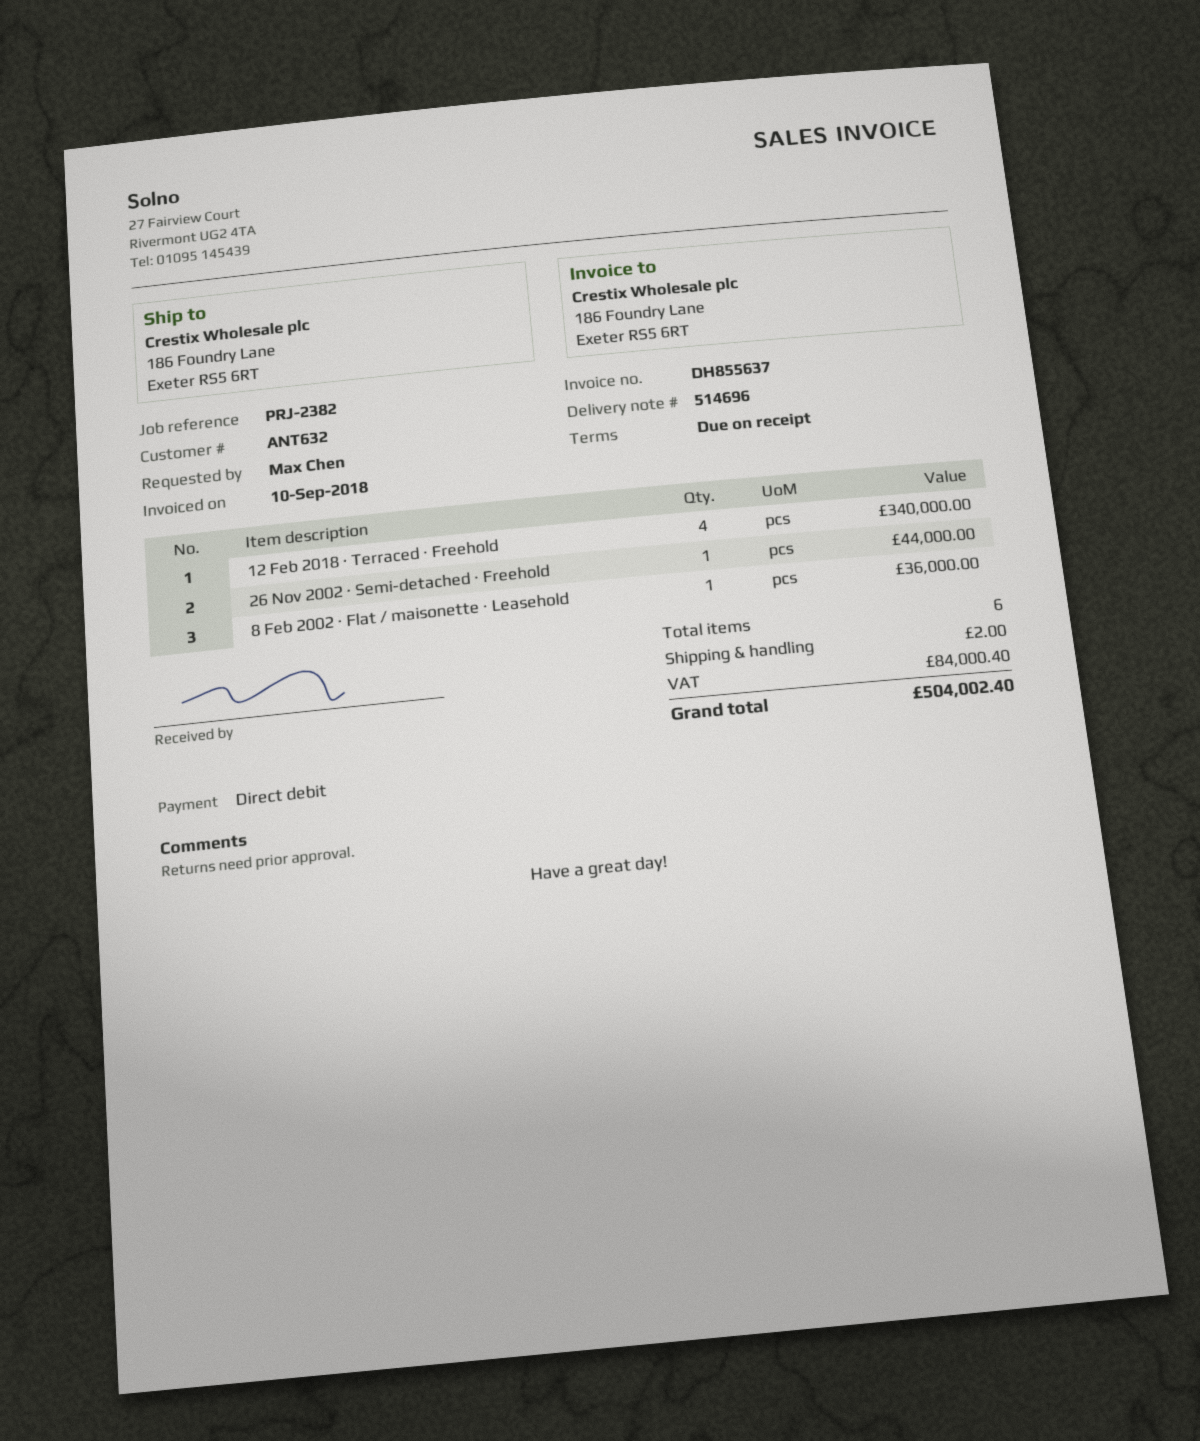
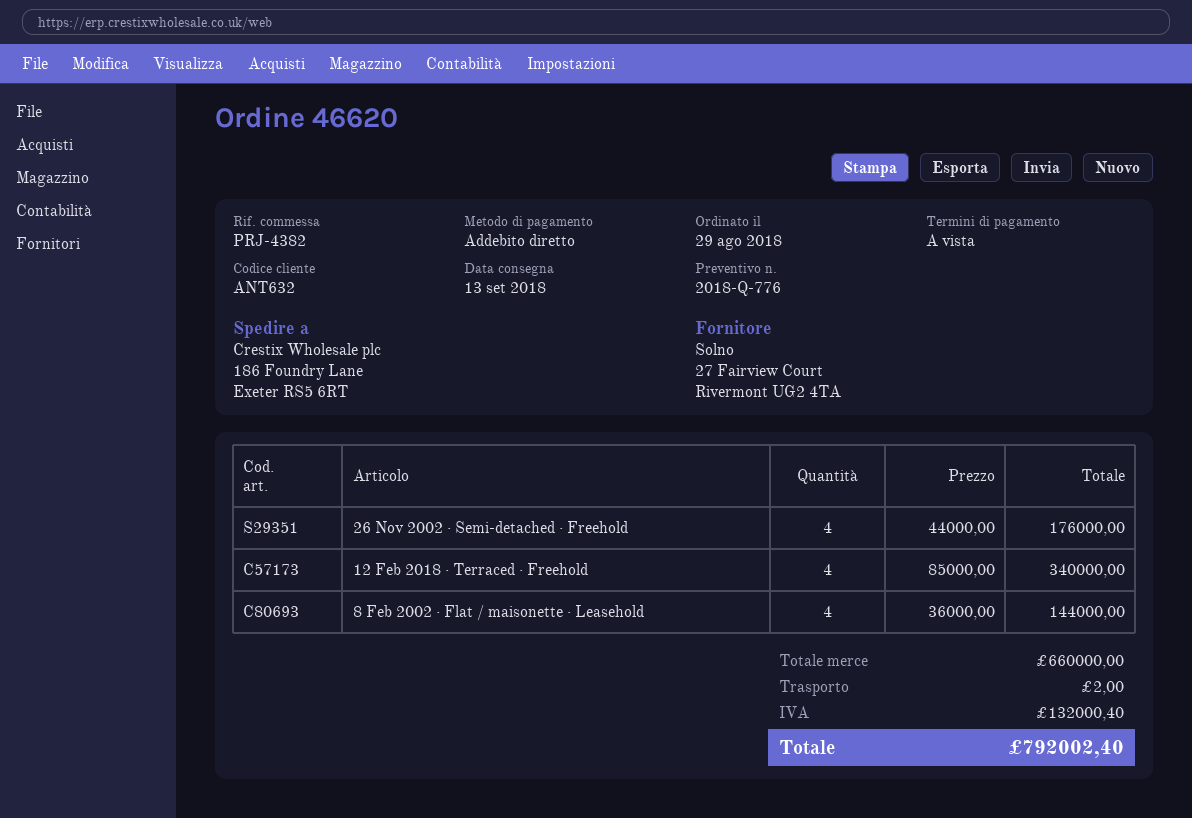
reference: PRJ-2382 -> PRJ-4382
26 Nov 2002 · Semi-detached · Freehold: 1 for 44000.00 -> 4 for 176000.00
8 Feb 2002 · Flat / maisonette · Leasehold: 1 for 36000.00 -> 4 for 144000.00
tax: 84000.40 -> 132000.40
total: 504002.40 -> 792002.40

